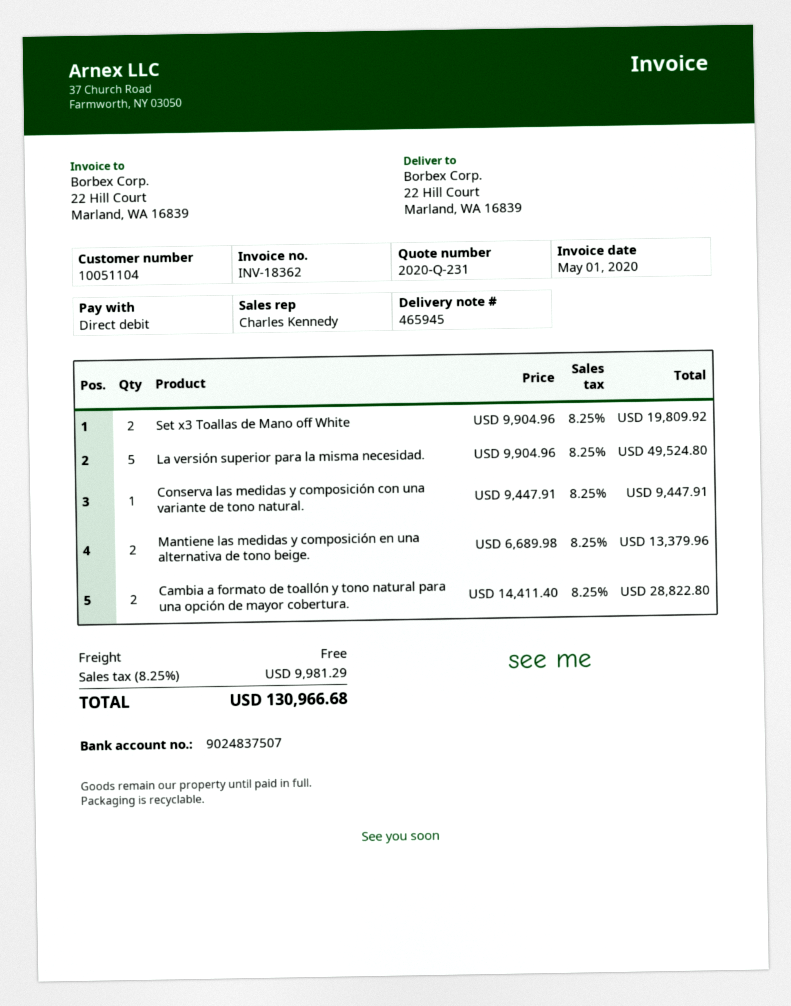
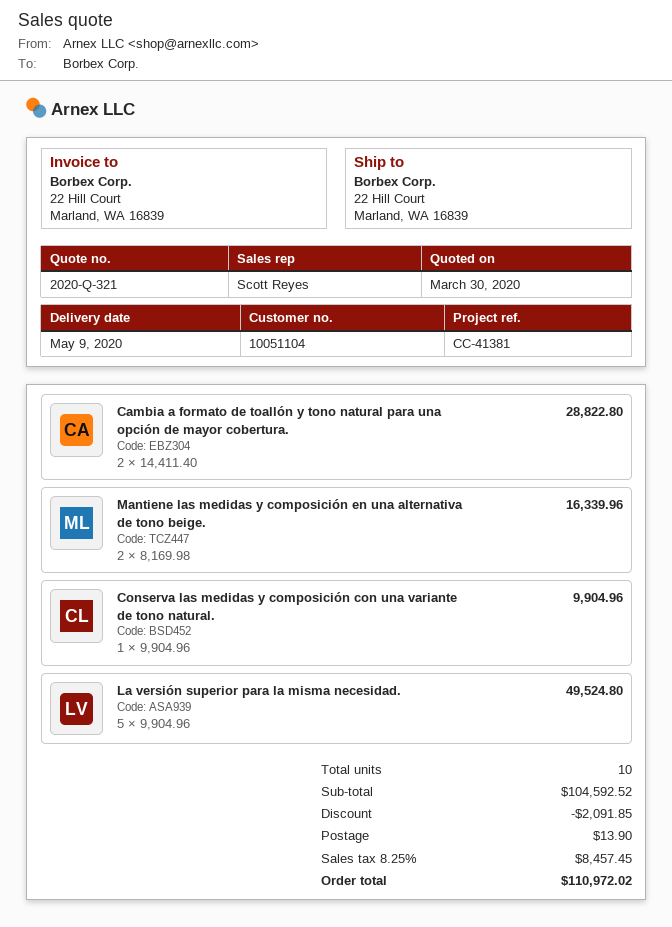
quote number: 2020-Q-231 -> 2020-Q-321
sales rep: Charles Kennedy -> Scott Reyes
Set x3 Toallas de Mano off White: 2 x 9904.96 = 19809.92 -> none
Conserva las medidas y composición con una variante de tono natural.: 1 x 9447.91 = 9447.91 -> 1 x 9904.96 = 9904.96
Mantiene las medidas y composición en una alternativa de tono beige.: 2 x 6689.98 = 13379.96 -> 2 x 8169.98 = 16339.96
discount: none -> 2091.85
shipping: 0.00 -> 13.90
tax: 8.25% = 9981.29 -> 8.25% = 8457.45
total: 130966.68 -> 110972.02

